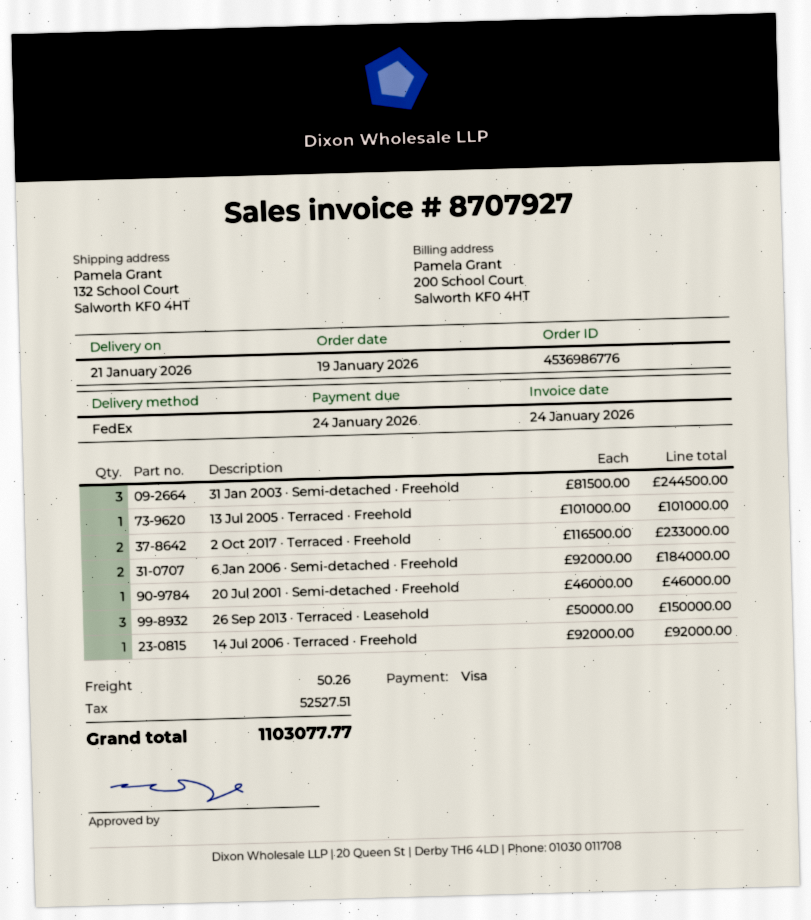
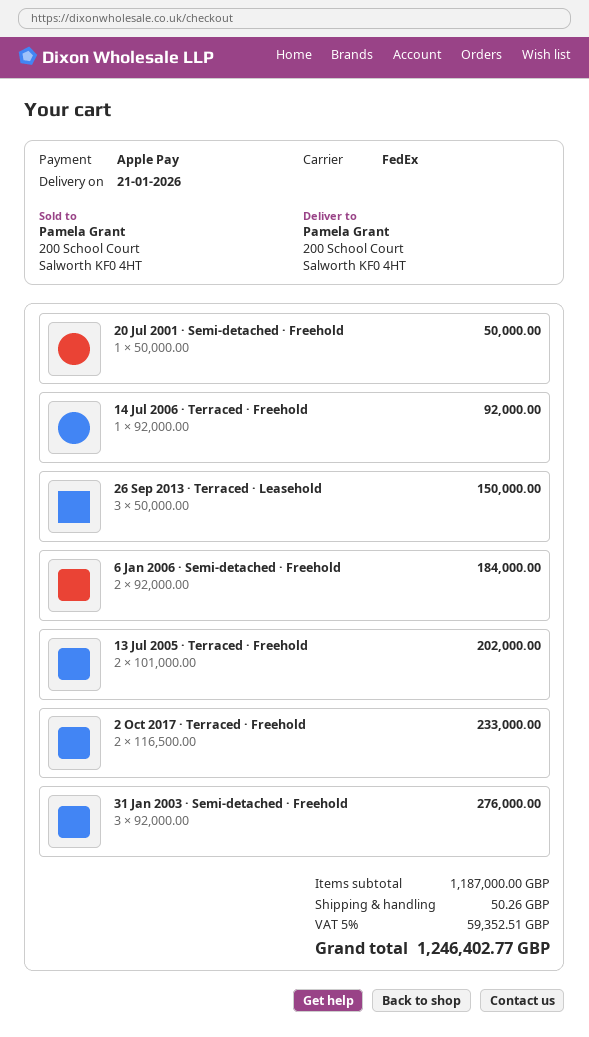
payment method: Visa -> Apple Pay
ship to: 132 School Court, Salworth KF0 4HT -> 200 School Court, Salworth KF0 4HT
31 Jan 2003 · Semi-detached · Freehold: 3 x 81500.00 = 244500.00 -> 3 x 92000.00 = 276000.00
13 Jul 2005 · Terraced · Freehold: 1 x 101000.00 = 101000.00 -> 2 x 101000.00 = 202000.00
20 Jul 2001 · Semi-detached · Freehold: 1 x 46000.00 = 46000.00 -> 1 x 50000.00 = 50000.00
tax: 52527.51 -> 59352.51
total: 1103077.77 -> 1246402.77

